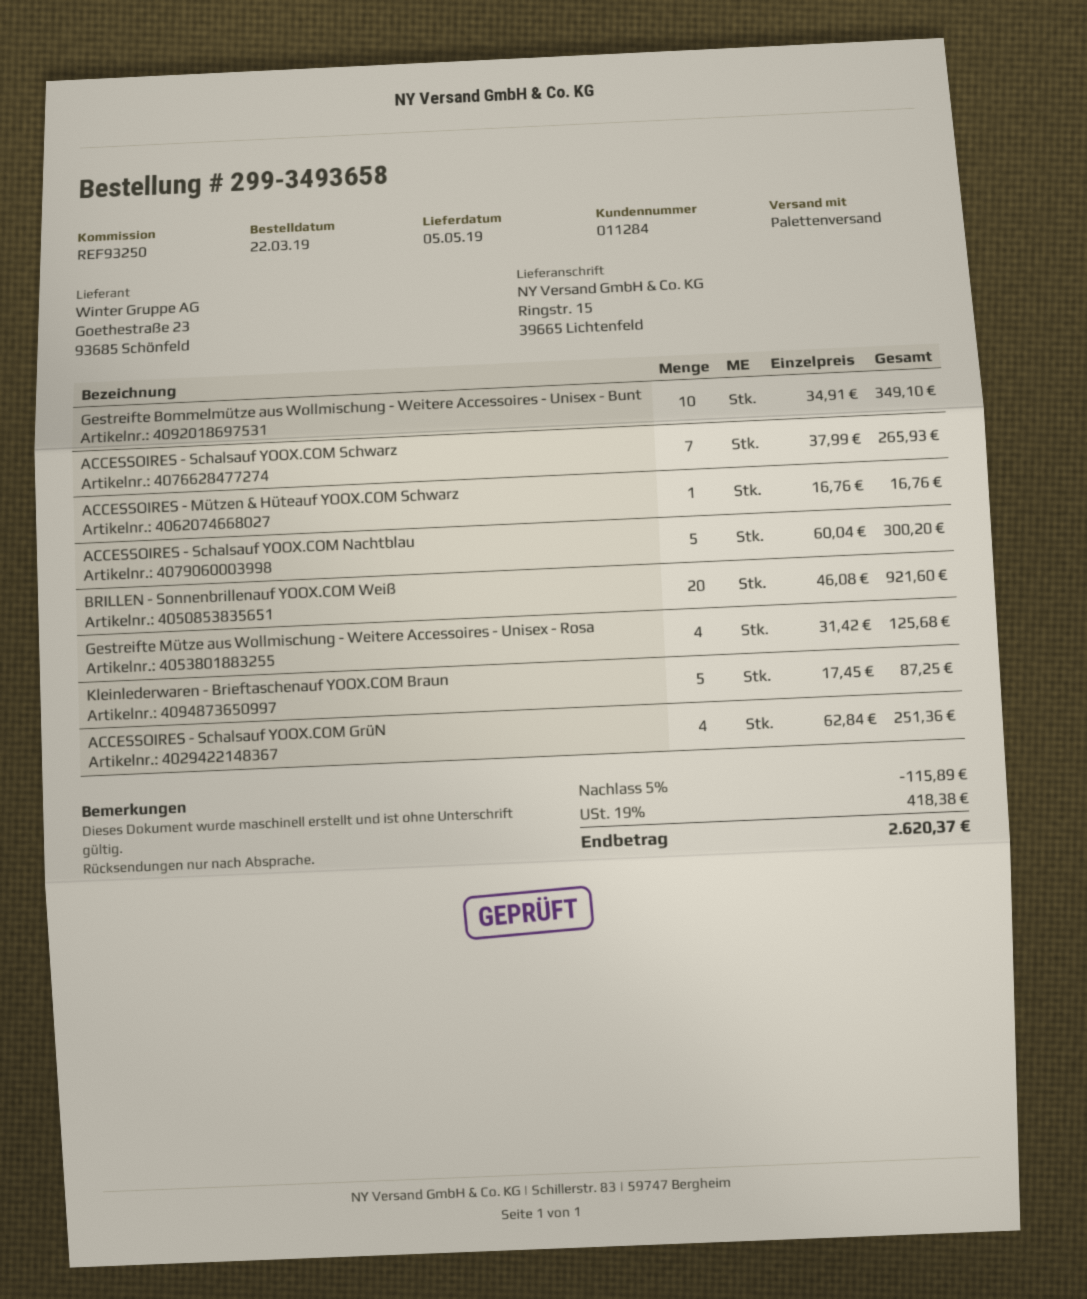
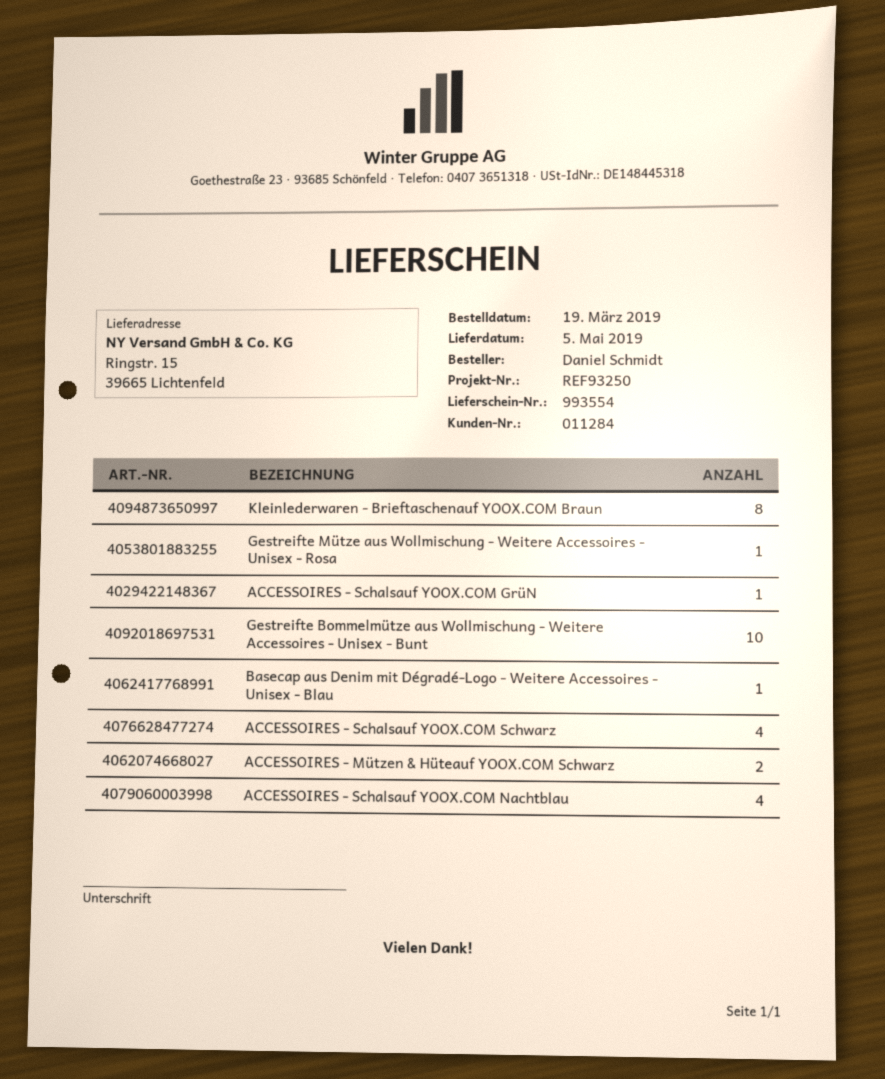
order date: 2019-03-22 -> 2019-03-19
ACCESSOIRES - Schalsauf YOOX.COM Schwarz: 7 -> 4
ACCESSOIRES - Mützen & Hüteauf YOOX.COM Schwarz: 1 -> 2
ACCESSOIRES - Schalsauf YOOX.COM Nachtblau: 5 -> 4
BRILLEN - Sonnenbrillenauf YOOX.COM Weiß: 20 -> none
Gestreifte Mütze aus Wollmischung - Weitere Accessoires - Unisex - Rosa: 4 -> 1
Kleinlederwaren - Brieftaschenauf YOOX.COM Braun: 5 -> 8
ACCESSOIRES - Schalsauf YOOX.COM GrüN: 4 -> 1
Basecap aus Denim mit Dégradé-Logo - Weitere Accessoires - Unisex - Blau: none -> 1

